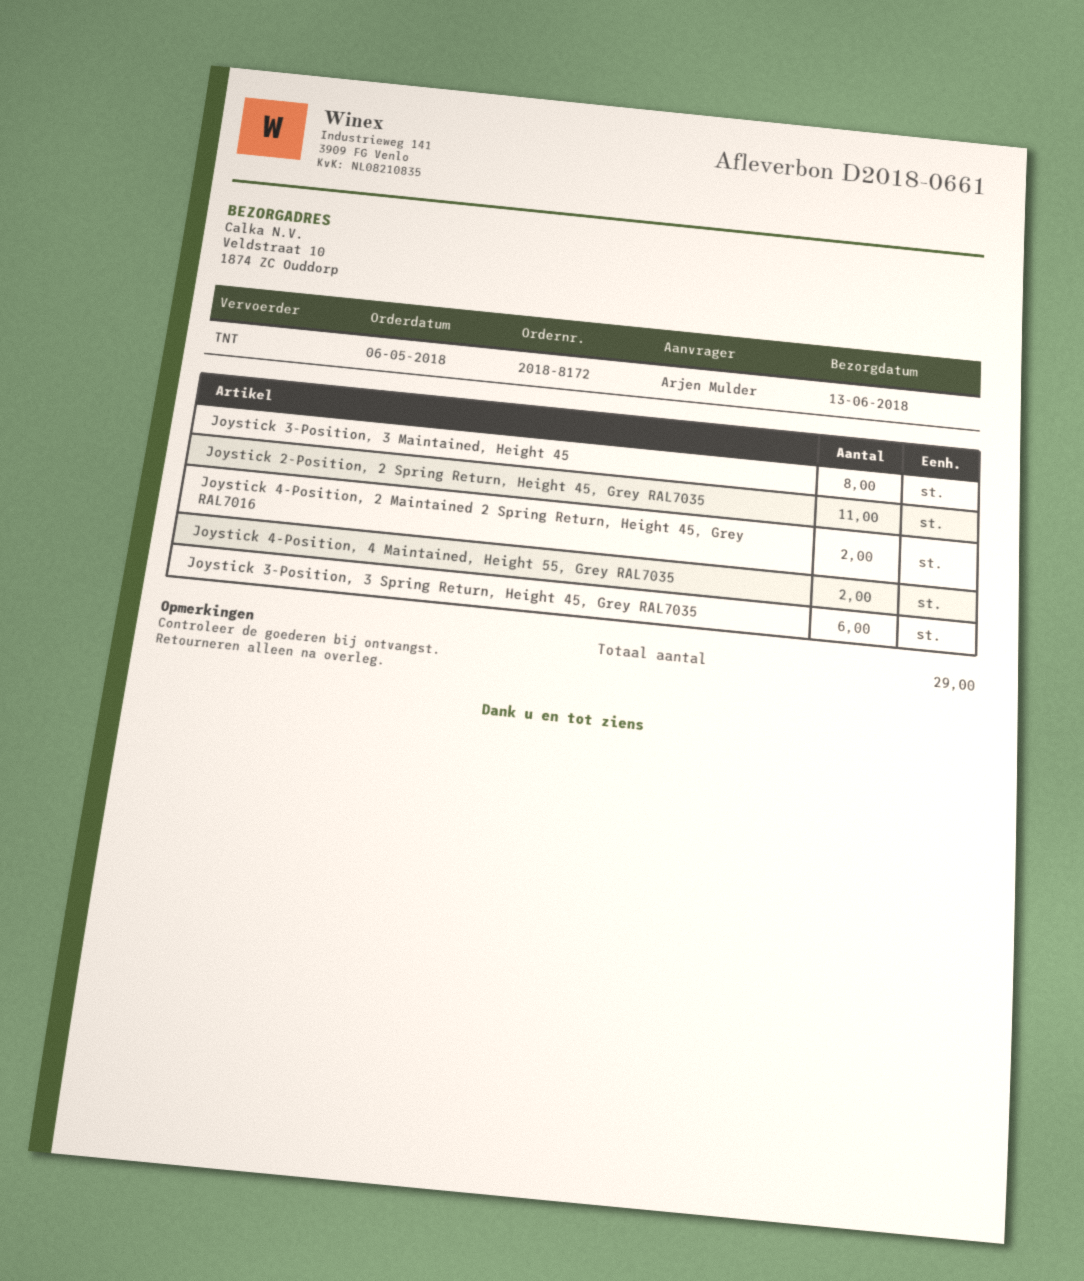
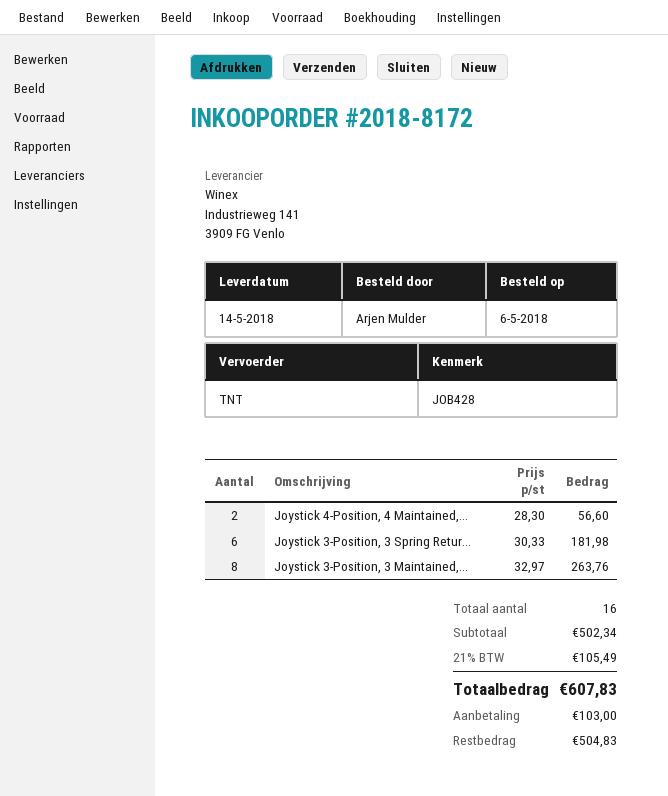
delivery date: 2018-06-13 -> 2018-05-14
Joystick 2-Position, 2 Spring Return, Height 45, Grey RAL7035: 11 -> none
Joystick 4-Position, 2 Maintained 2 Spring Return, Height 45, Grey RAL7016: 2 -> none
total quantity: 29 -> 16

